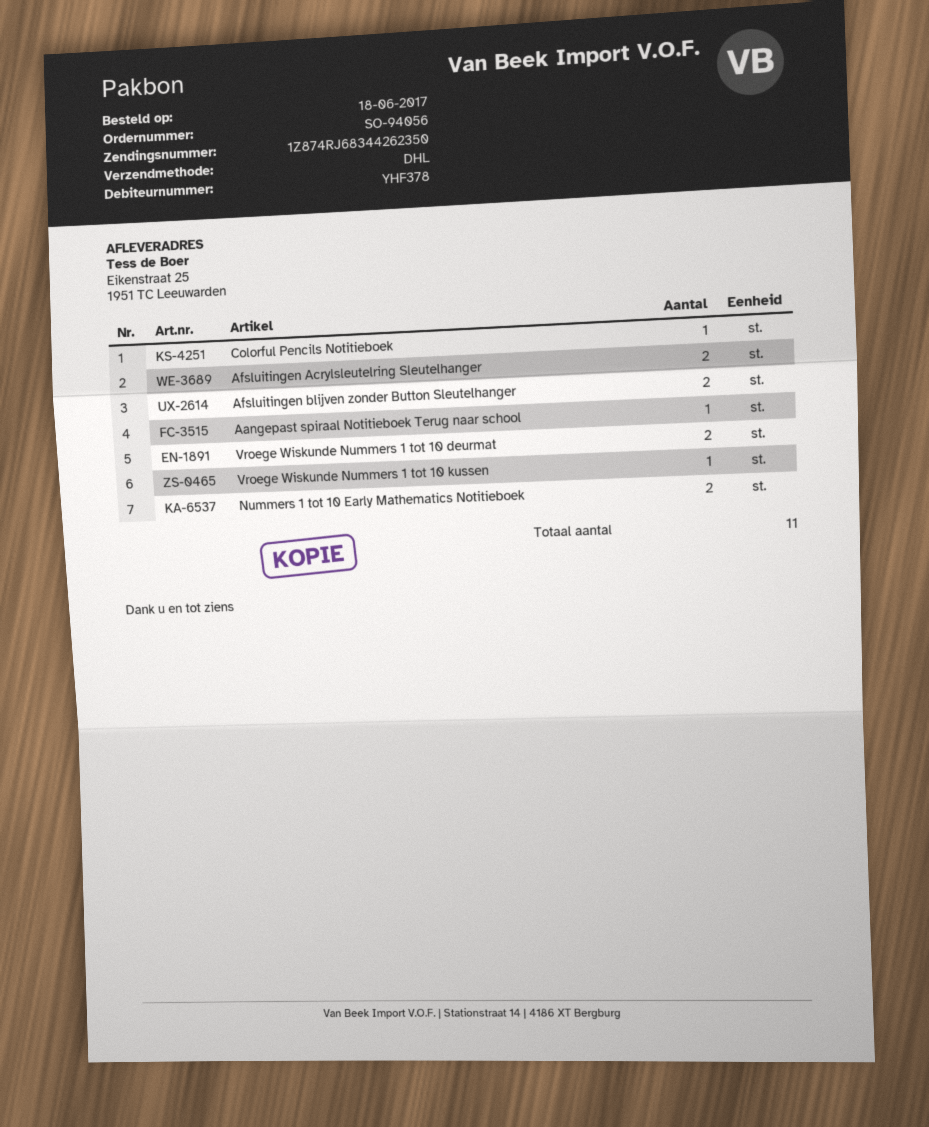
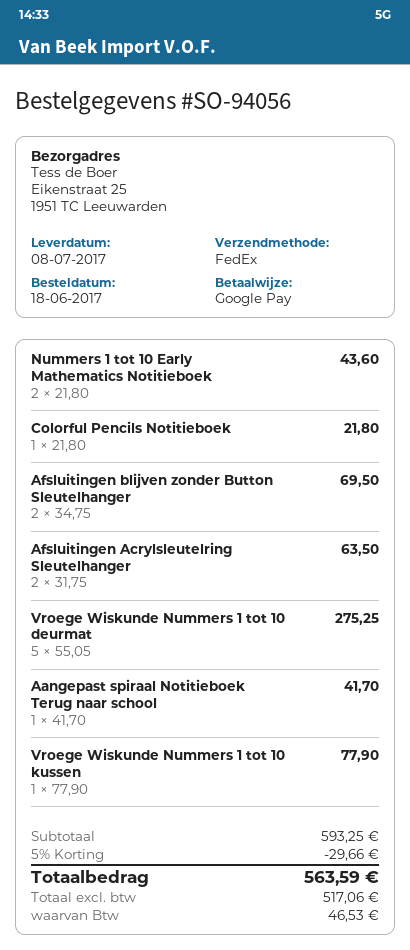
shipping method: DHL -> FedEx
Vroege Wiskunde Nummers 1 tot 10 deurmat: 2 -> 5

